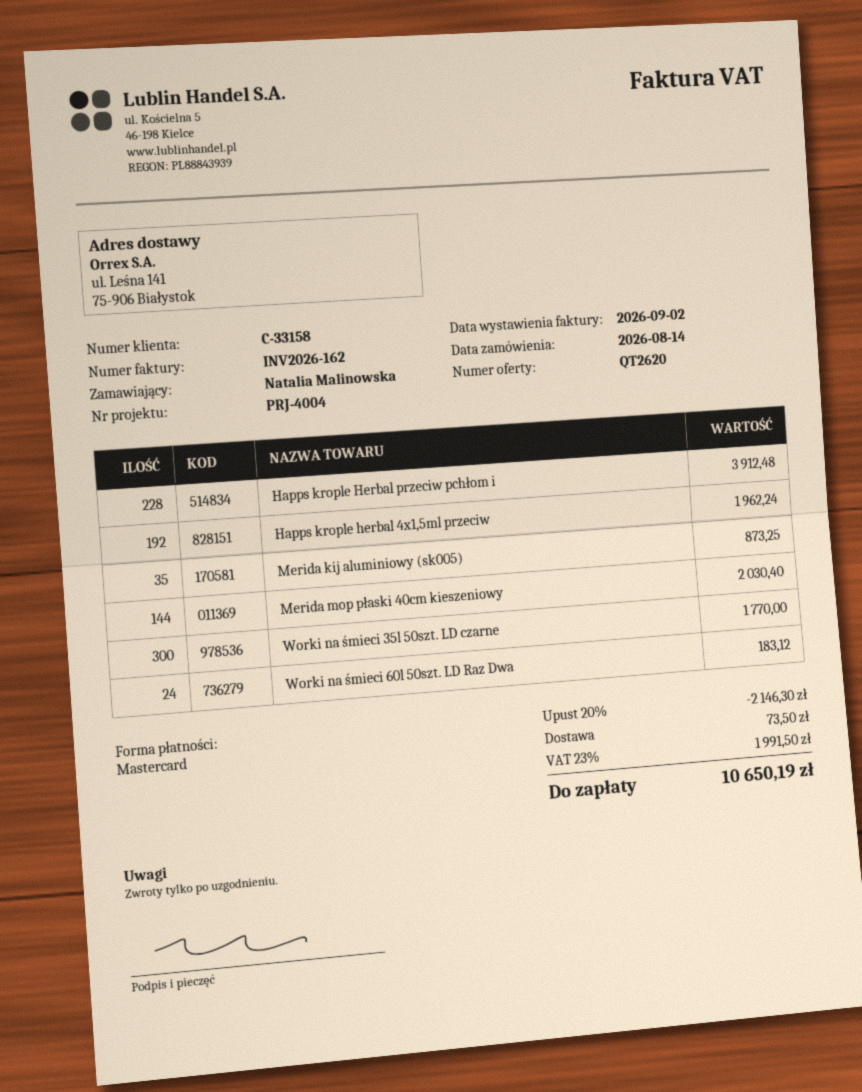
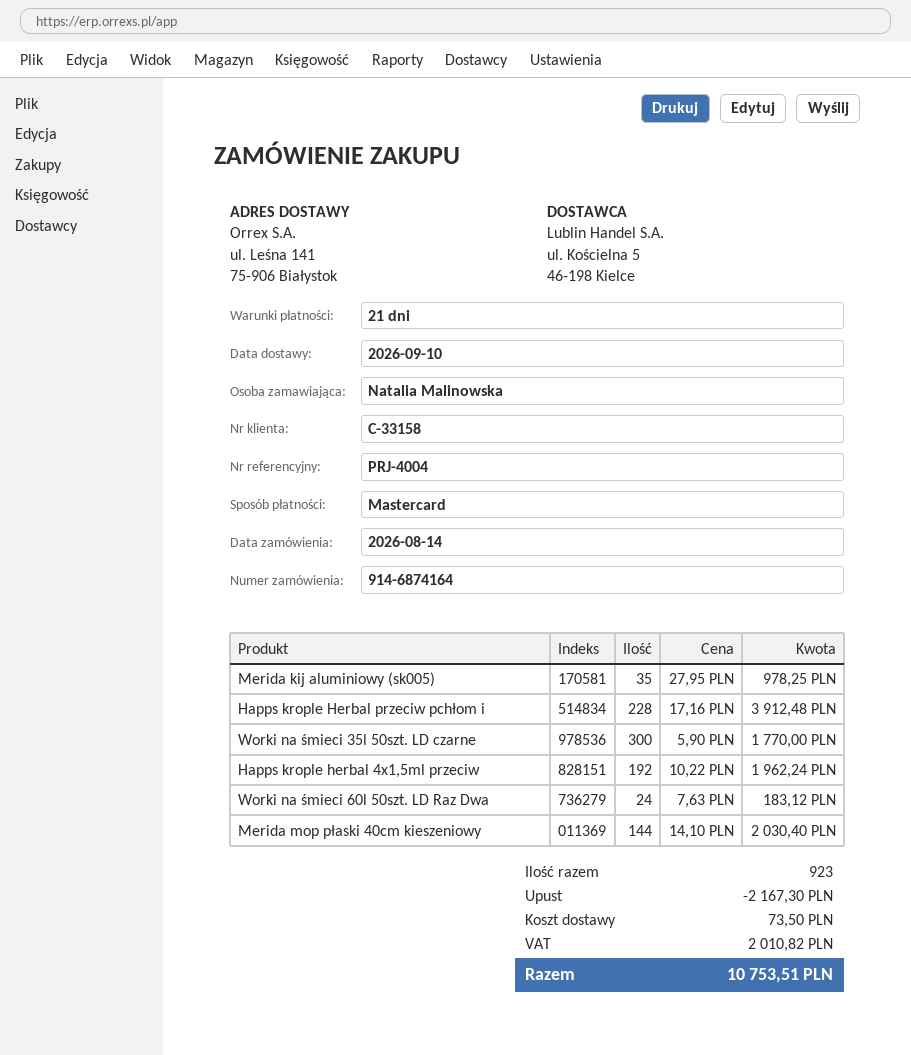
Merida kij aluminiowy (sk005): 35 for 873.25 -> 35 for 978.25
discount: 2146.30 -> 2167.30
tax: 1991.50 -> 2010.82
total: 10650.19 -> 10753.51

